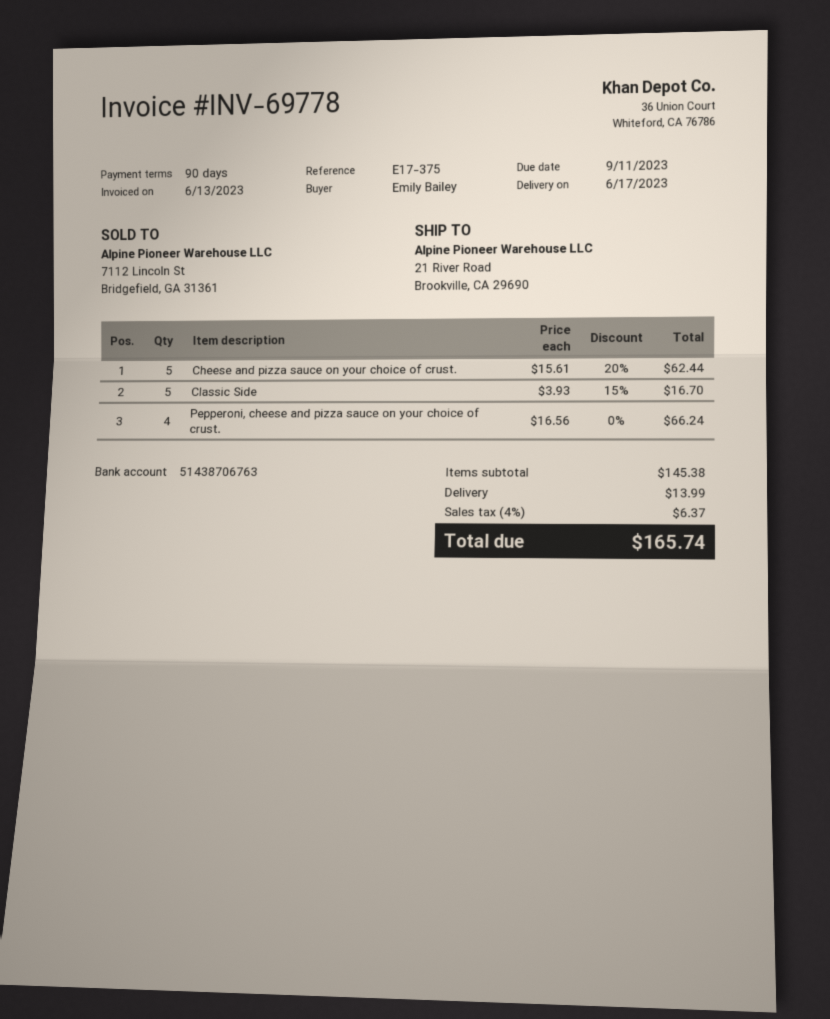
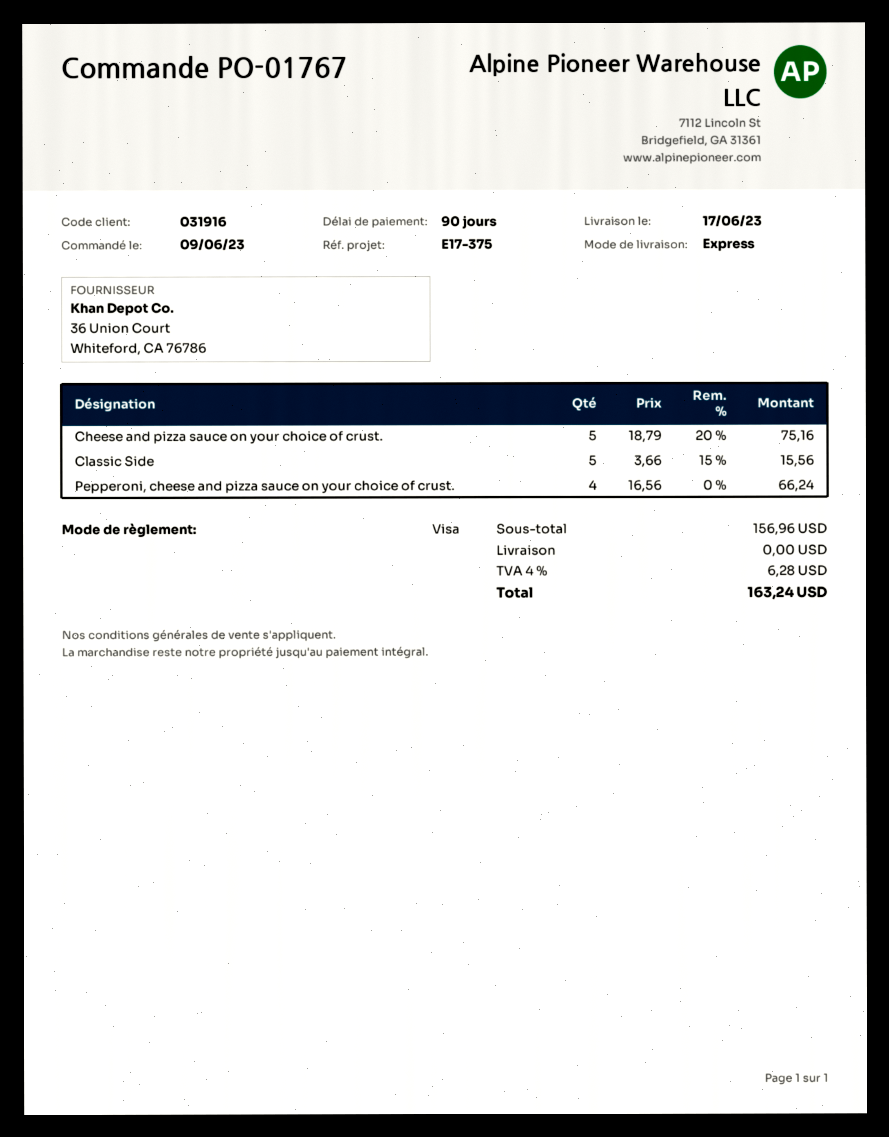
Cheese and pizza sauce on your choice of crust.: 5 x 15.61 - 20% = 62.44 -> 5 x 18.79 - 20% = 75.16
Classic Side: 5 x 3.93 - 15% = 16.70 -> 5 x 3.66 - 15% = 15.56
subtotal: 145.38 -> 156.96
shipping: 13.99 -> 0.00
tax: 4% = 6.37 -> 4% = 6.28
total: 165.74 -> 163.24

